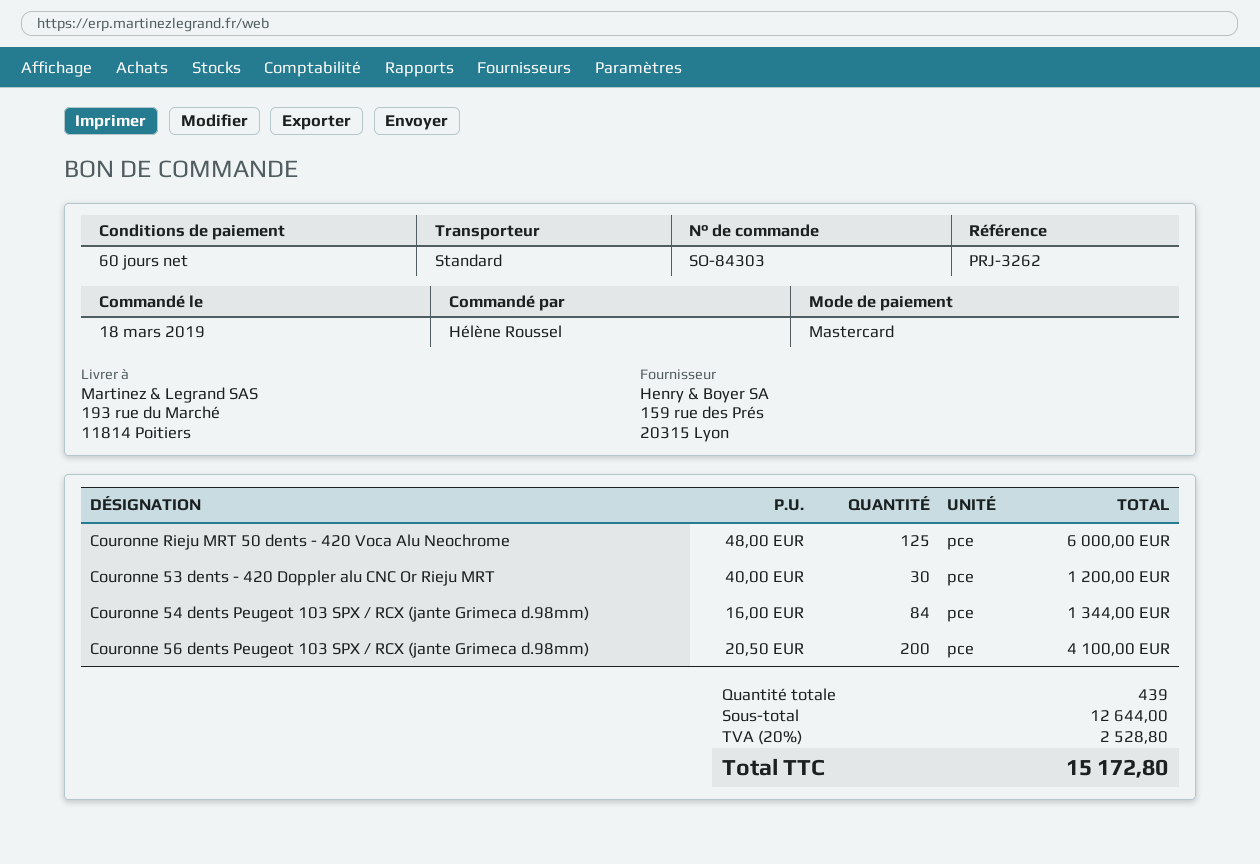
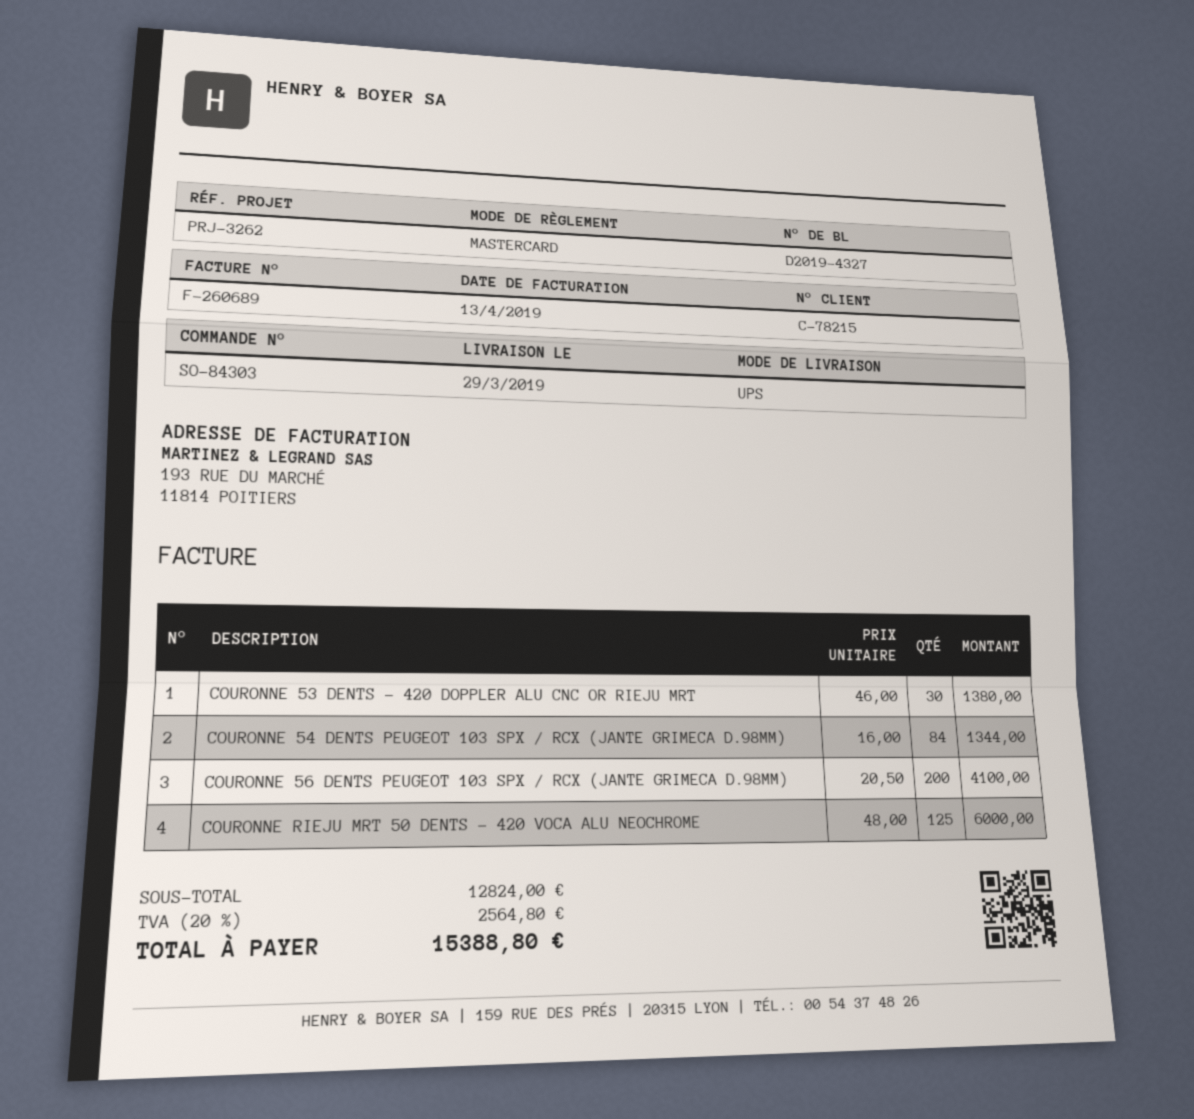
shipping method: standard -> UPS
Couronne 53 dents - 420 Doppler alu CNC Or Rieju MRT: 30 x 40.00 = 1200.00 -> 30 x 46.00 = 1380.00
subtotal: 12644.00 -> 12824.00
tax: 20% = 2528.80 -> 20% = 2564.80
total: 15172.80 -> 15388.80

